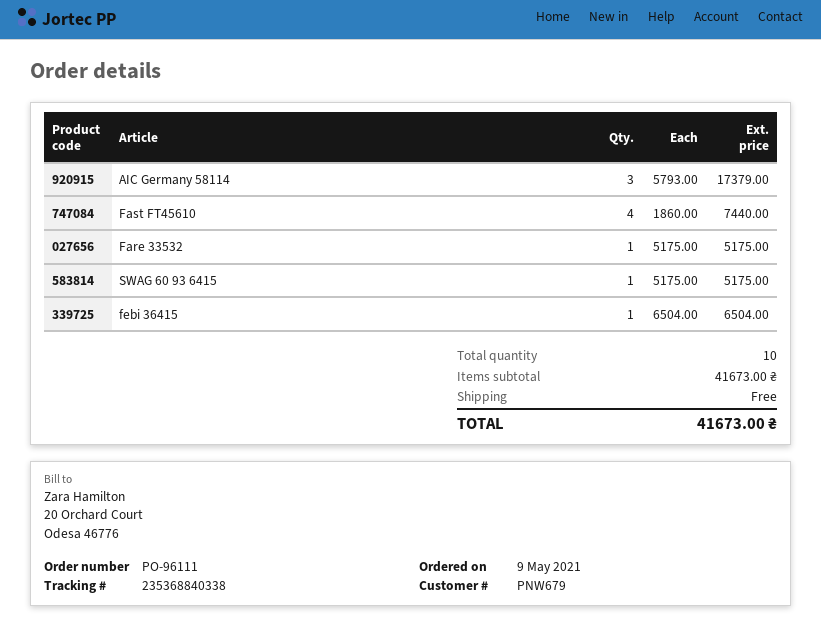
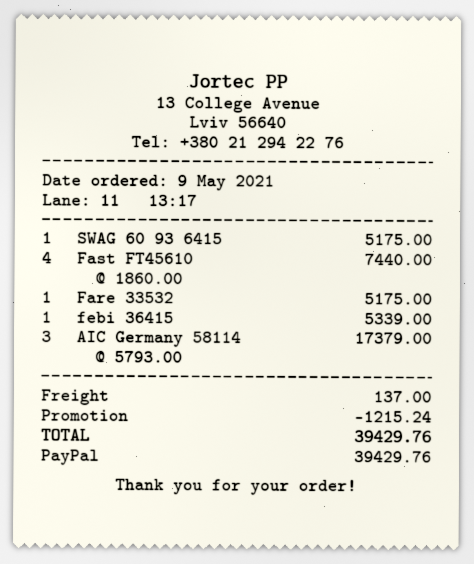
febi 36415: 1 x 6504.00 = 6504.00 -> 1 x 5339.00 = 5339.00
discount: none -> 1215.24
shipping: 0.00 -> 137.00
total: 41673.00 -> 39429.76

